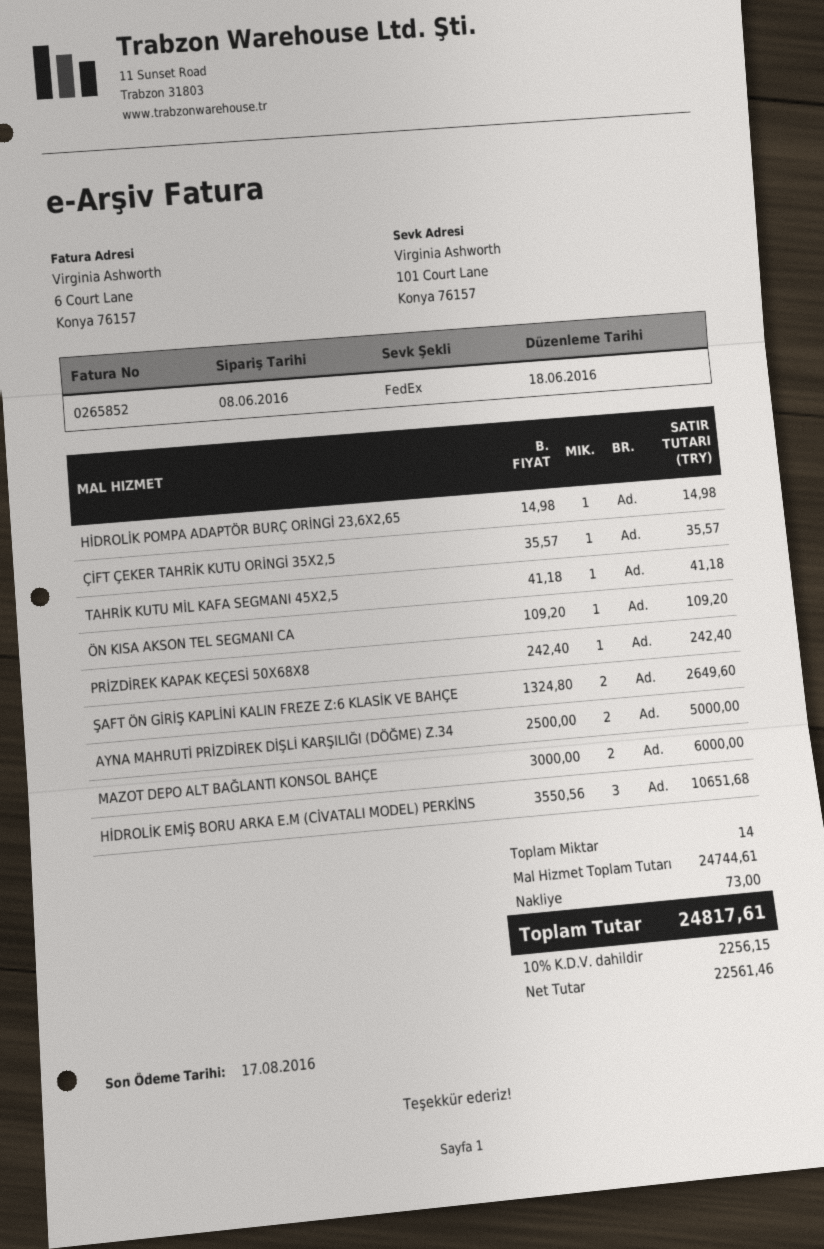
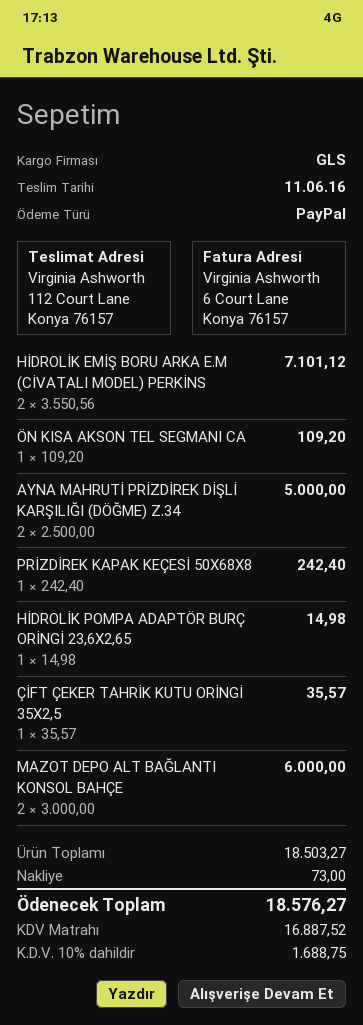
shipping method: FedEx -> GLS
ship to: 101 Court Lane, Konya 76157 -> 112 Court Lane, Konya 76157
TAHRİK KUTU MİL KAFA SEGMANI 45X2,5: 1 x 41.18 = 41.18 -> none
ŞAFT ÖN GİRİŞ KAPLİNİ KALIN FREZE Z:6 KLASİK VE BAHÇE: 2 x 1324.80 = 2649.60 -> none
HİDROLİK EMİŞ BORU ARKA E.M (CİVATALI MODEL) PERKİNS: 3 x 3550.56 = 10651.68 -> 2 x 3550.56 = 7101.12
subtotal: 24744.61 -> 18503.27
net: 22561.46 -> 16887.52
tax: 10% = 2256.15 -> 10% = 1688.75
total: 24817.61 -> 18576.27

